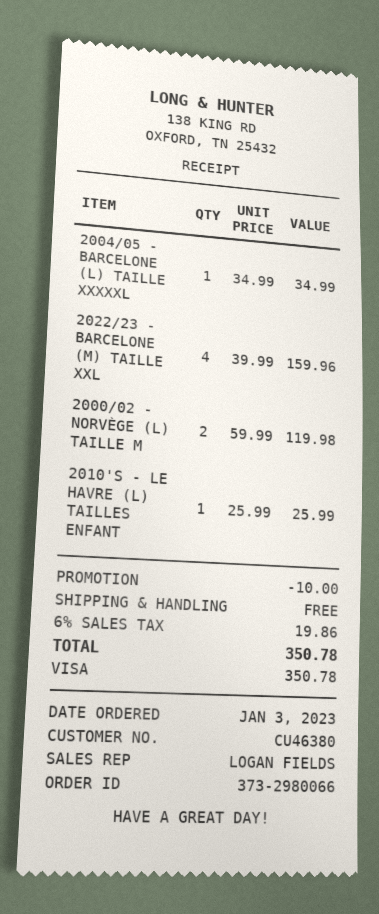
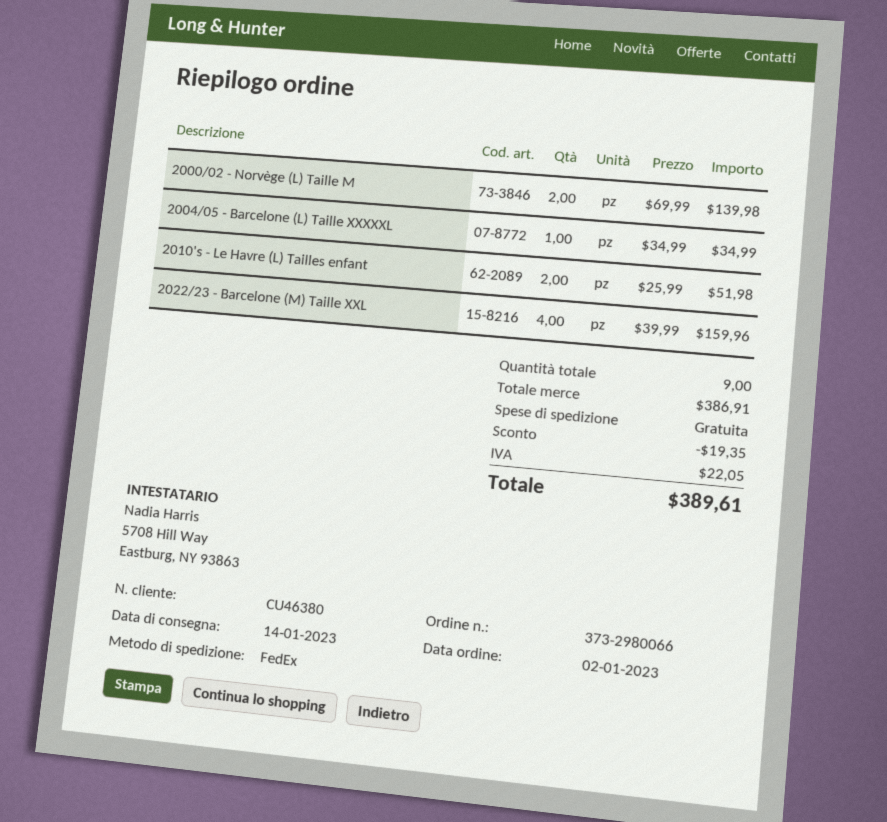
order date: 2023-01-03 -> 2023-01-02
2000/02 - NORVÈGE (L) TAILLE M: 2 x 59.99 = 119.98 -> 2 x 69.99 = 139.98
2010'S - LE HAVRE (L) TAILLES ENFANT: 1 x 25.99 = 25.99 -> 2 x 25.99 = 51.98
discount: 10.00 -> 19.35
tax: 19.86 -> 22.05
total: 350.78 -> 389.61

